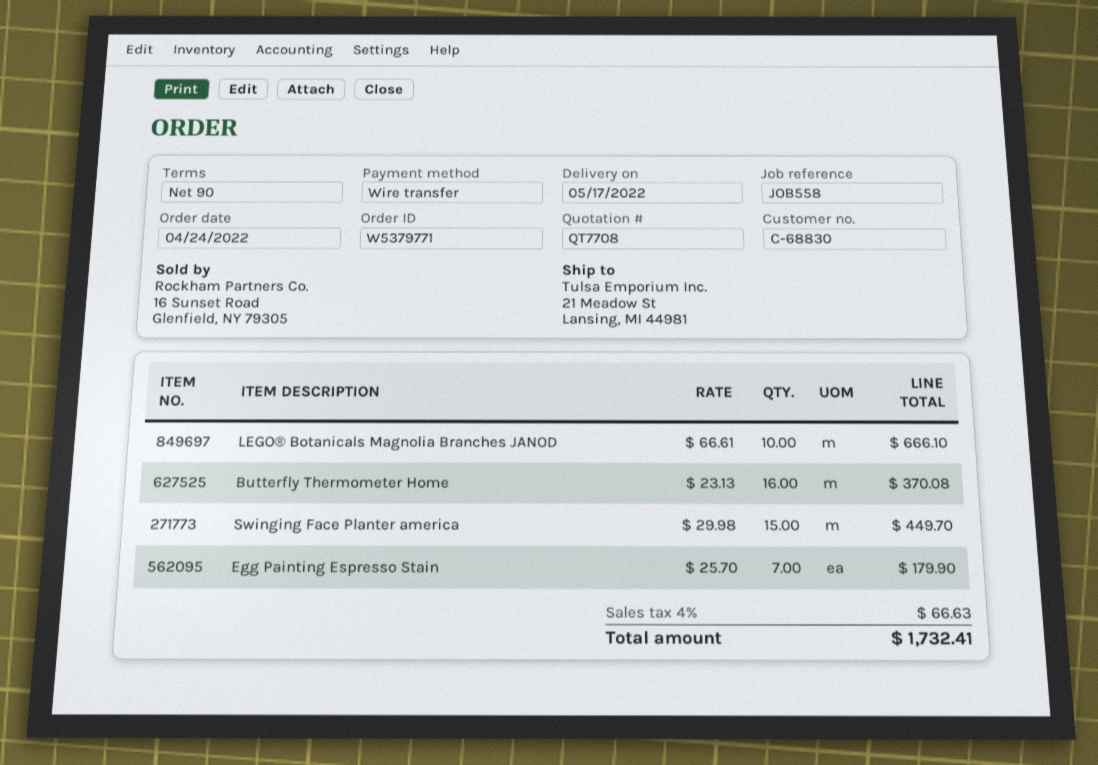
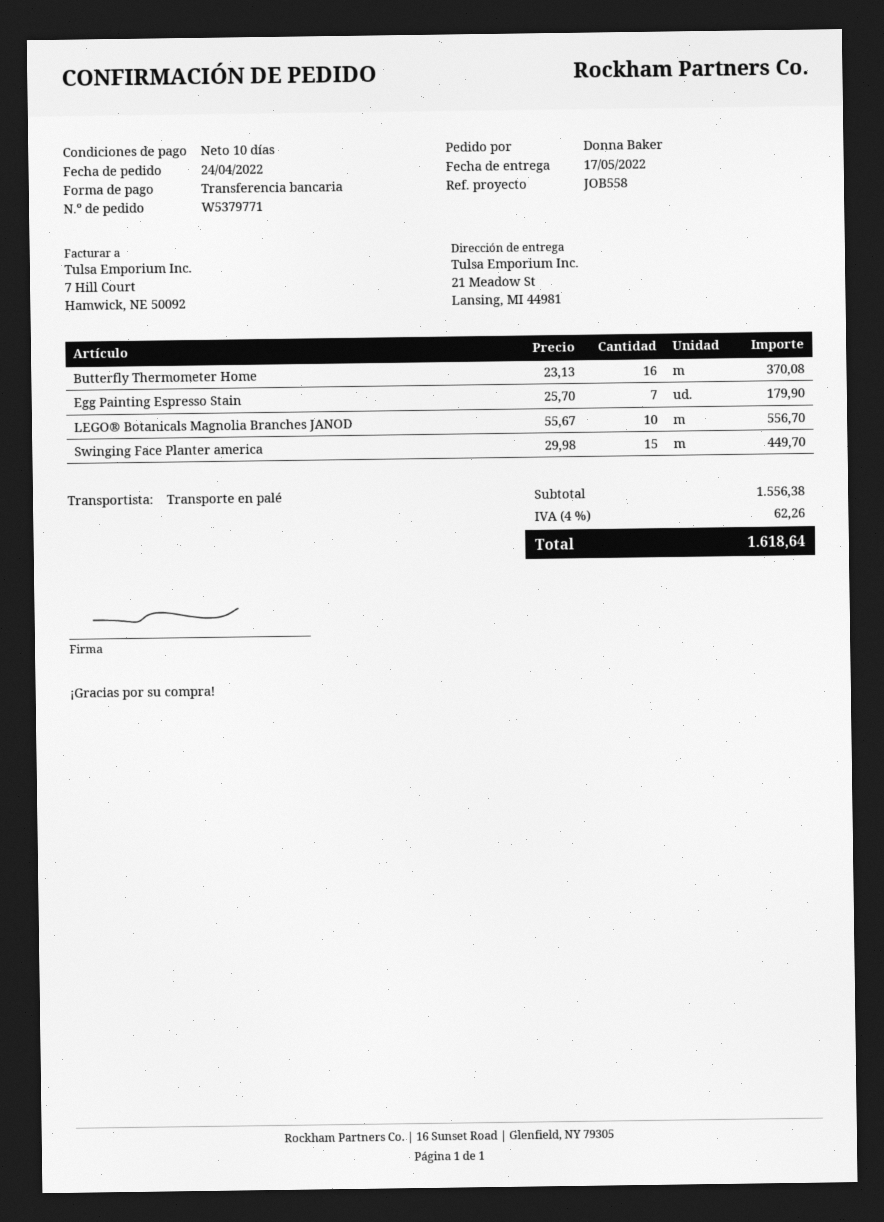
payment terms: 90 days -> 10 days
LEGO® Botanicals Magnolia Branches JANOD: 10 x 66.61 = 666.10 -> 10 x 55.67 = 556.70
tax: 4% = 66.63 -> 4% = 62.26
total: 1732.41 -> 1618.64

